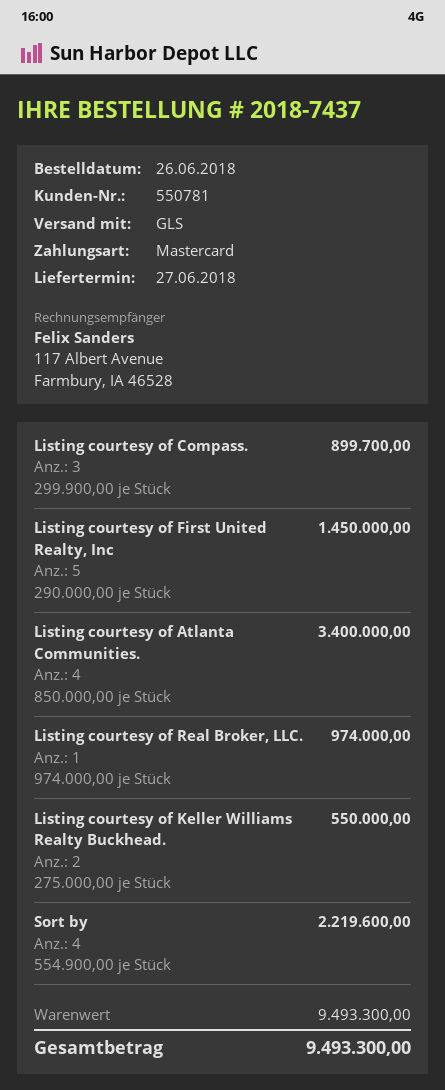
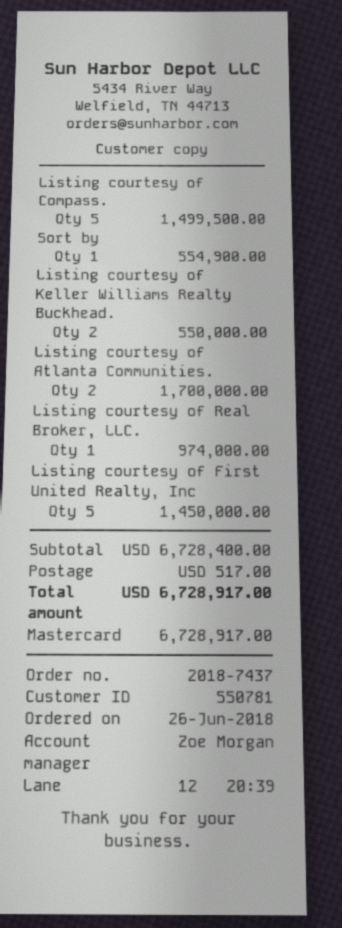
Listing courtesy of Compass.: 3 for 899700.00 -> 5 for 1499500.00
Listing courtesy of Atlanta Communities.: 4 for 3400000.00 -> 2 for 1700000.00
Sort by: 4 for 2219600.00 -> 1 for 554900.00
subtotal: 9493300.00 -> 6728400.00
shipping: none -> 517.00
total: 9493300.00 -> 6728917.00

